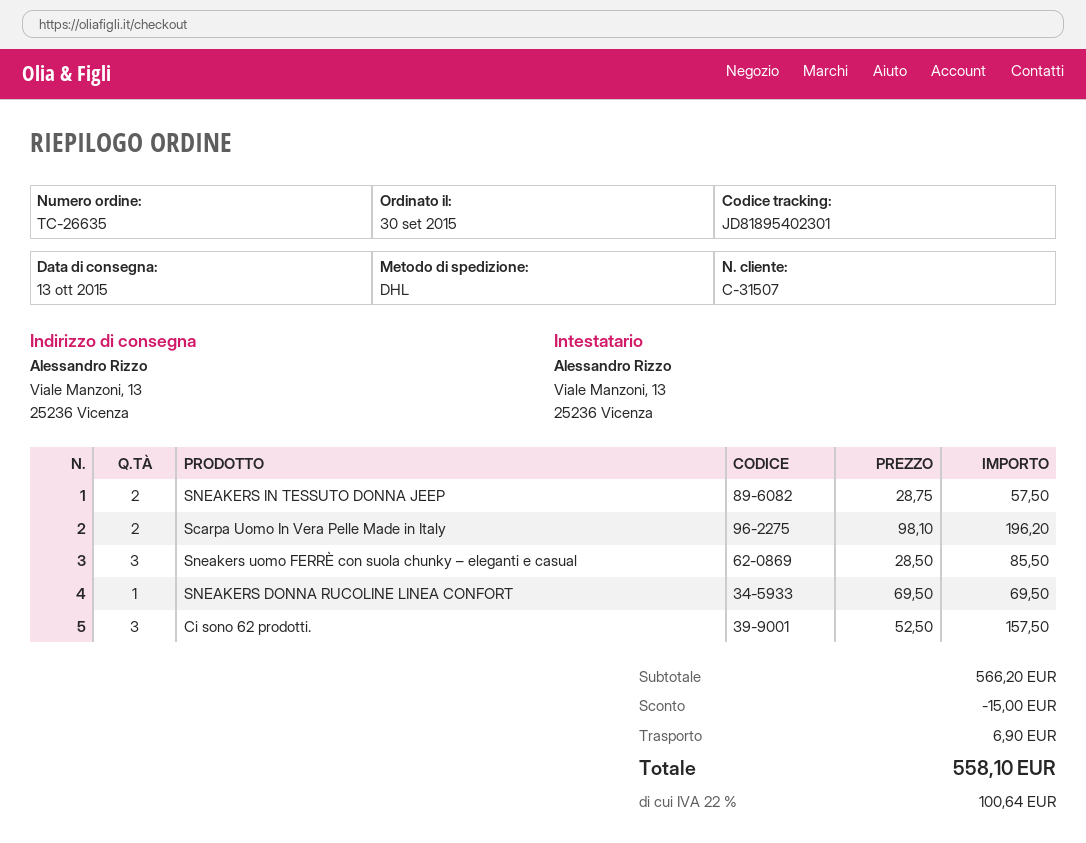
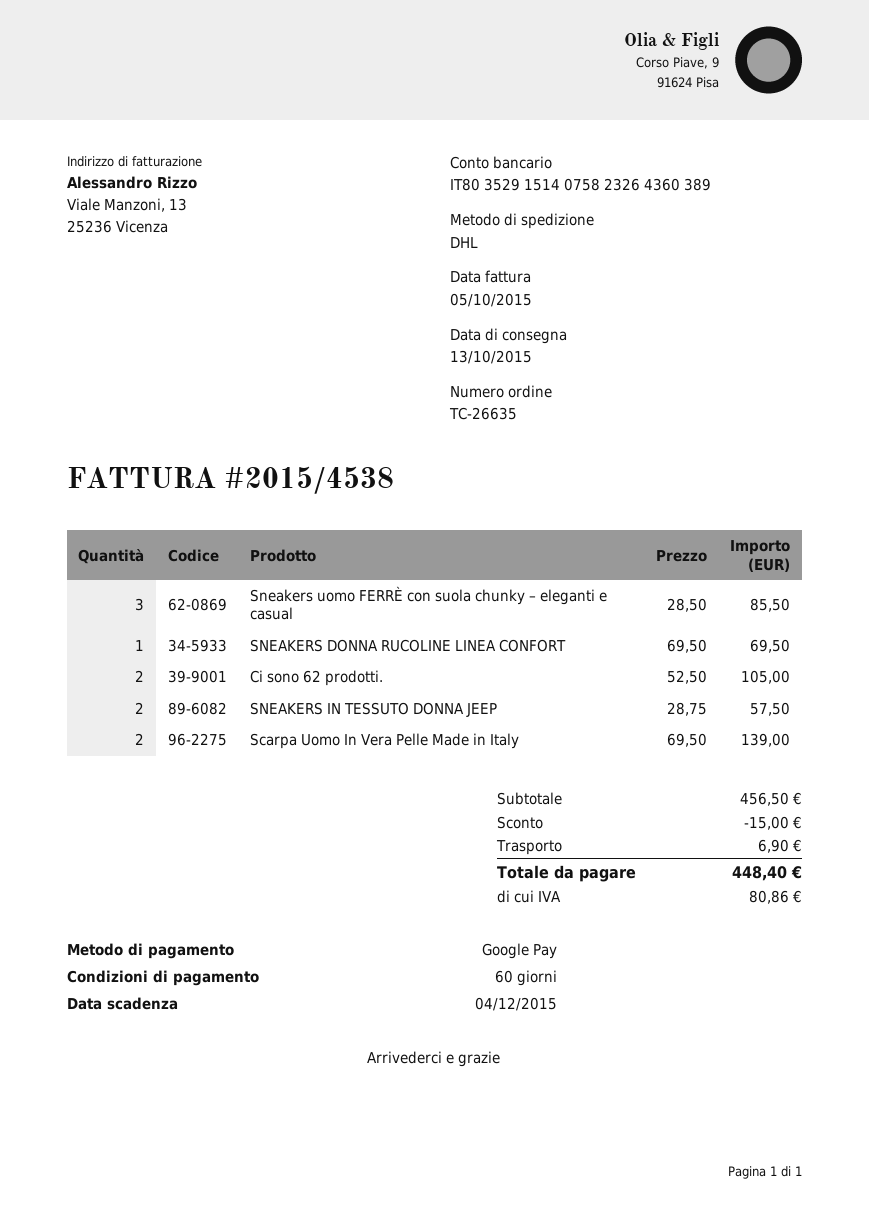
Scarpa Uomo In Vera Pelle Made in Italy: 2 x 98.10 = 196.20 -> 2 x 69.50 = 139.00
Ci sono 62 prodotti.: 3 x 52.50 = 157.50 -> 2 x 52.50 = 105.00
subtotal: 566.20 -> 456.50
tax: 100.64 -> 80.86
total: 558.10 -> 448.40

